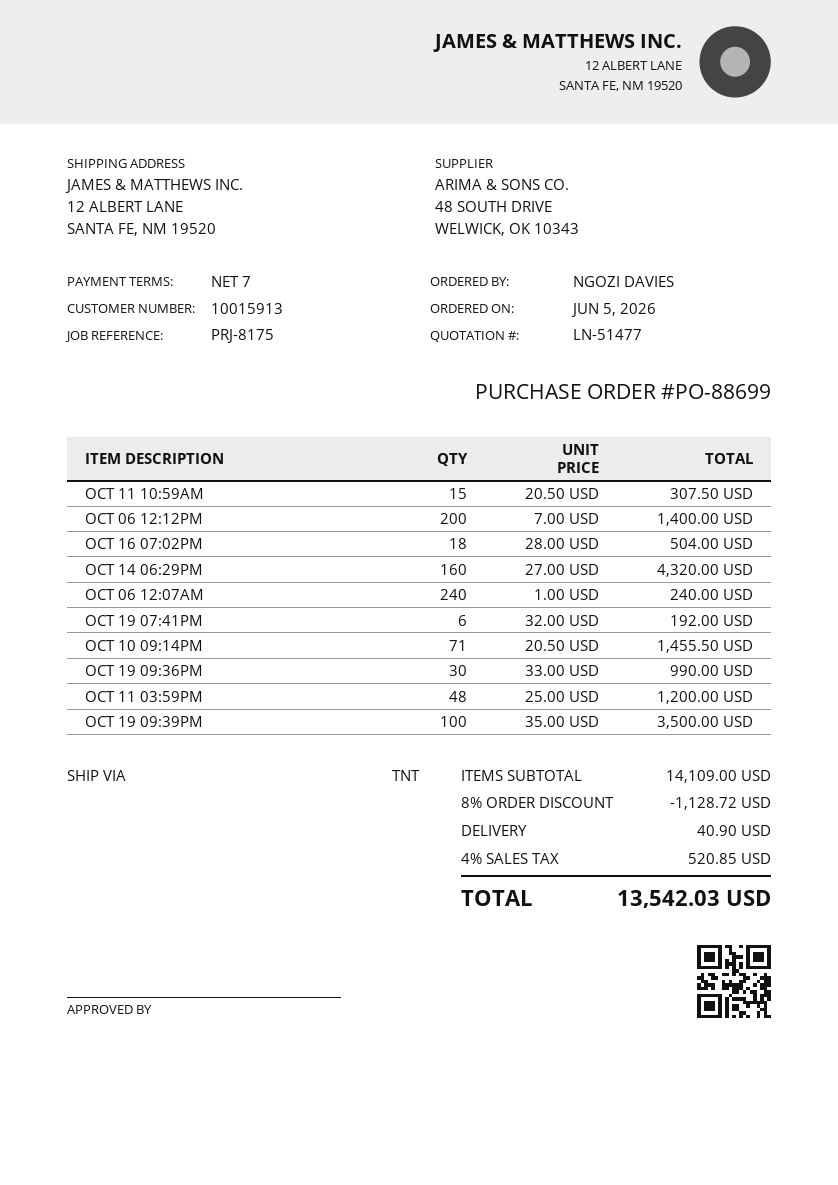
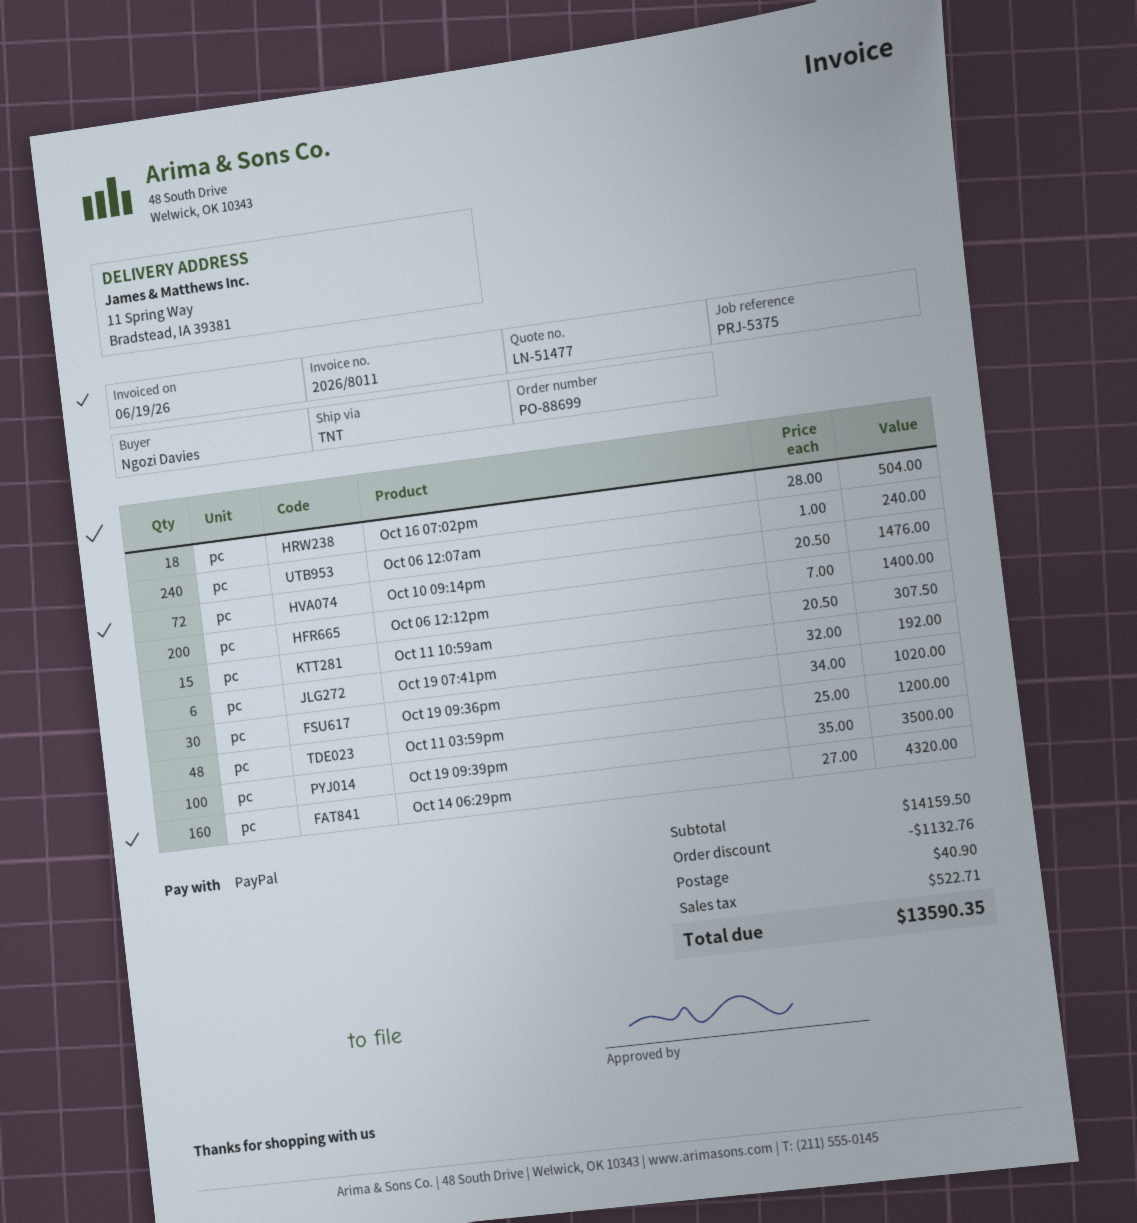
reference: PRJ-8175 -> PRJ-5375
ship to: 12 ALBERT LANE, SANTA FE, NM 19520 -> 11 Spring Way, Bradstead, IA 39381
OCT 10 09:14PM: 71 x 20.50 = 1455.50 -> 72 x 20.50 = 1476.00
OCT 19 09:36PM: 30 x 33.00 = 990.00 -> 30 x 34.00 = 1020.00
subtotal: 14109.00 -> 14159.50
discount: 1128.72 -> 1132.76
tax: 520.85 -> 522.71
total: 13542.03 -> 13590.35

